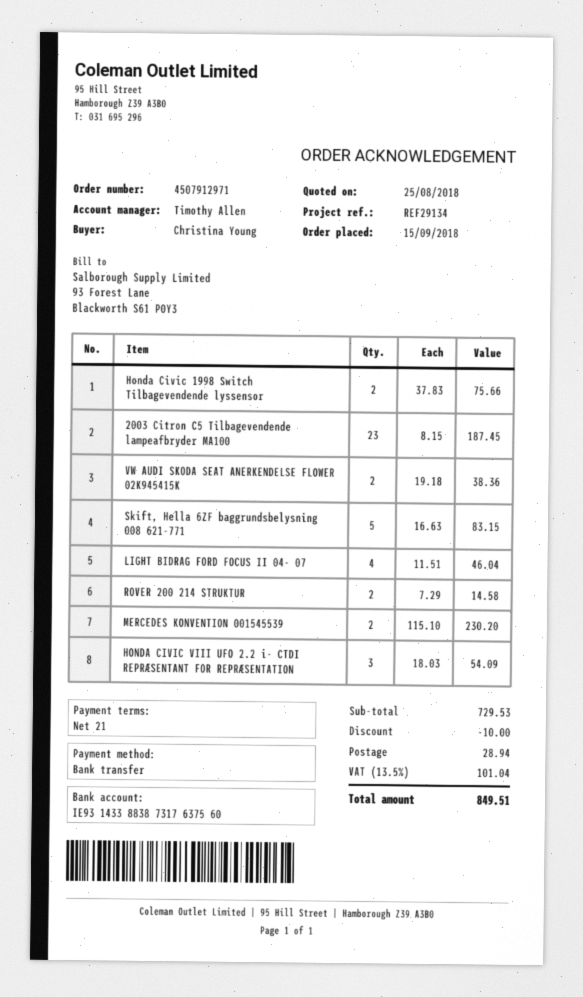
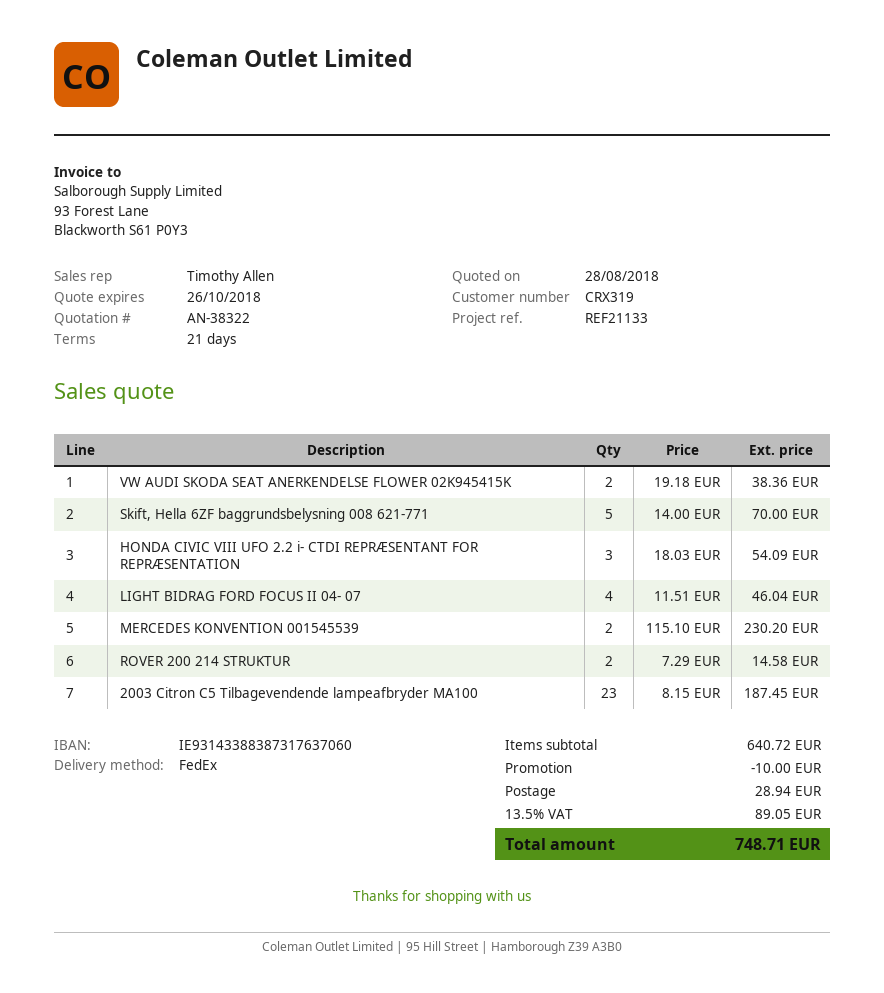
quote date: 2018-08-25 -> 2018-08-28
reference: REF29134 -> REF21133
bank account: IE93143388387317637560 -> IE93143388387317637060
Honda Civic 1998 Switch Tilbagevendende lyssensor: 2 x 37.83 = 75.66 -> none
Skift, Hella 6ZF baggrundsbelysning 008 621-771: 5 x 16.63 = 83.15 -> 5 x 14.00 = 70.00
subtotal: 729.53 -> 640.72
tax: 13.5% = 101.04 -> 13.5% = 89.05
total: 849.51 -> 748.71

